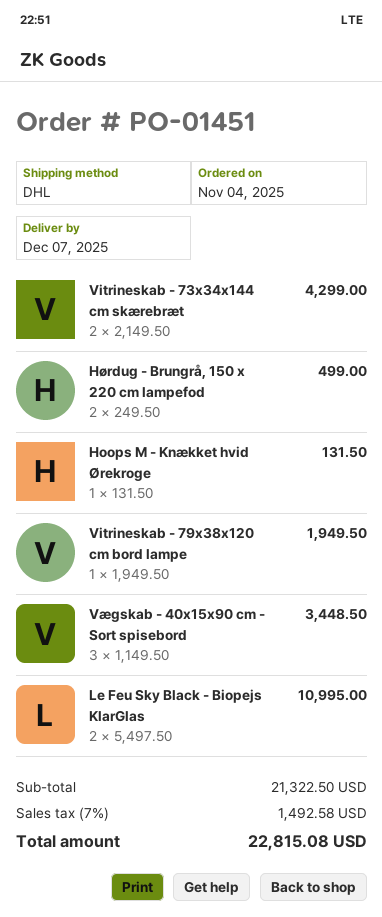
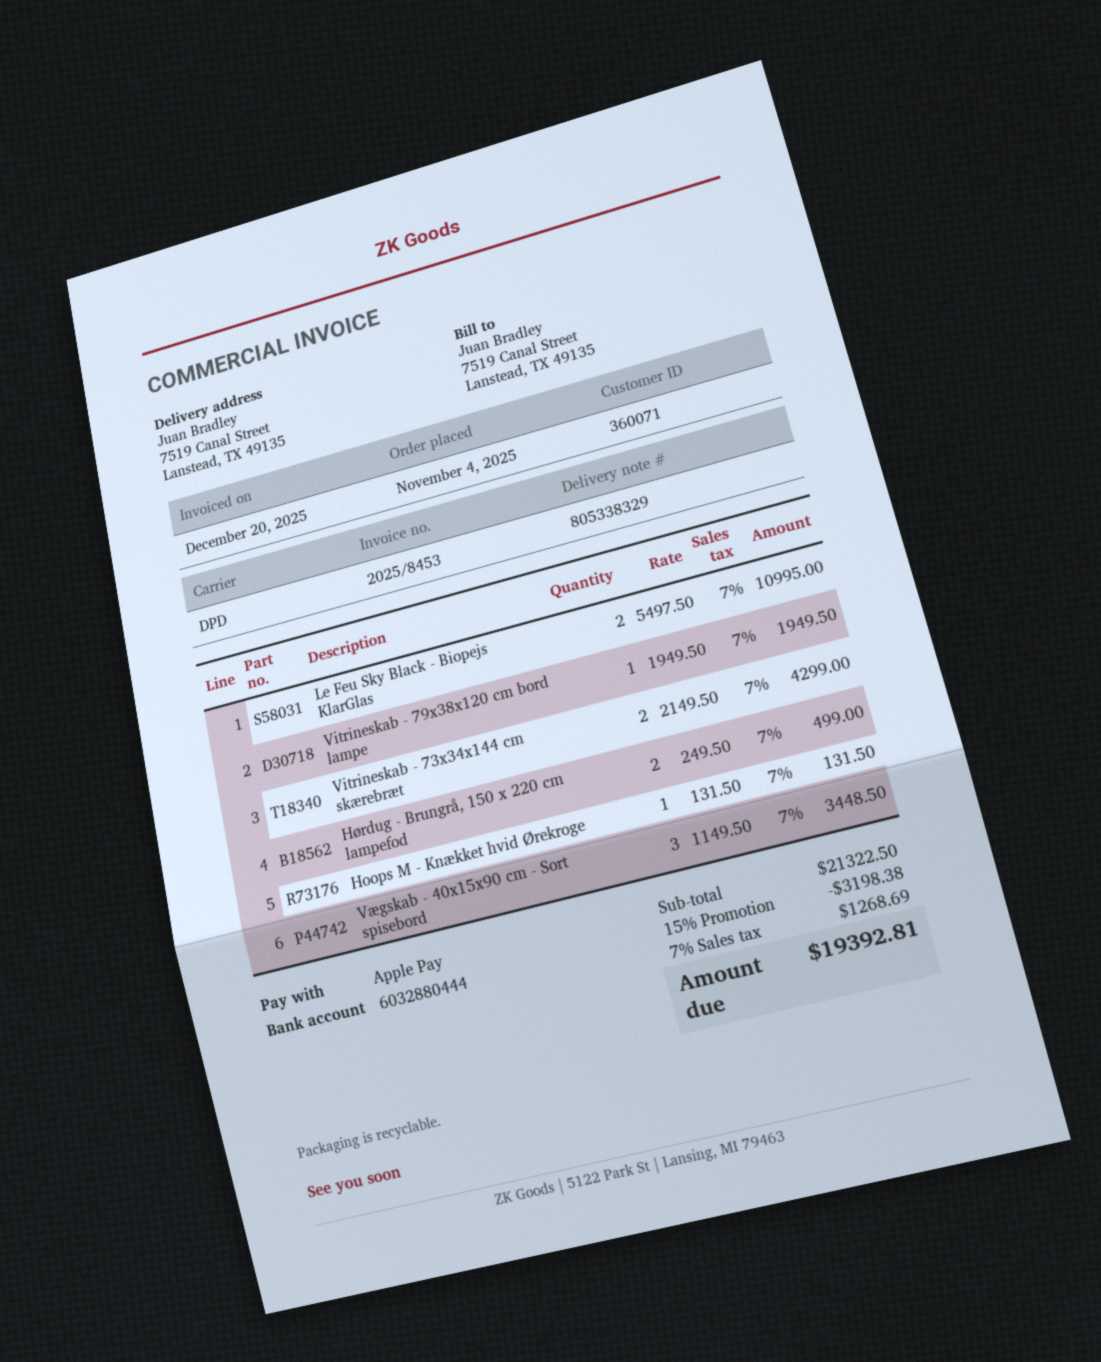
shipping method: DHL -> DPD
discount: none -> 15% = 3198.38
tax: 7% = 1492.58 -> 7% = 1268.69
total: 22815.08 -> 19392.81

